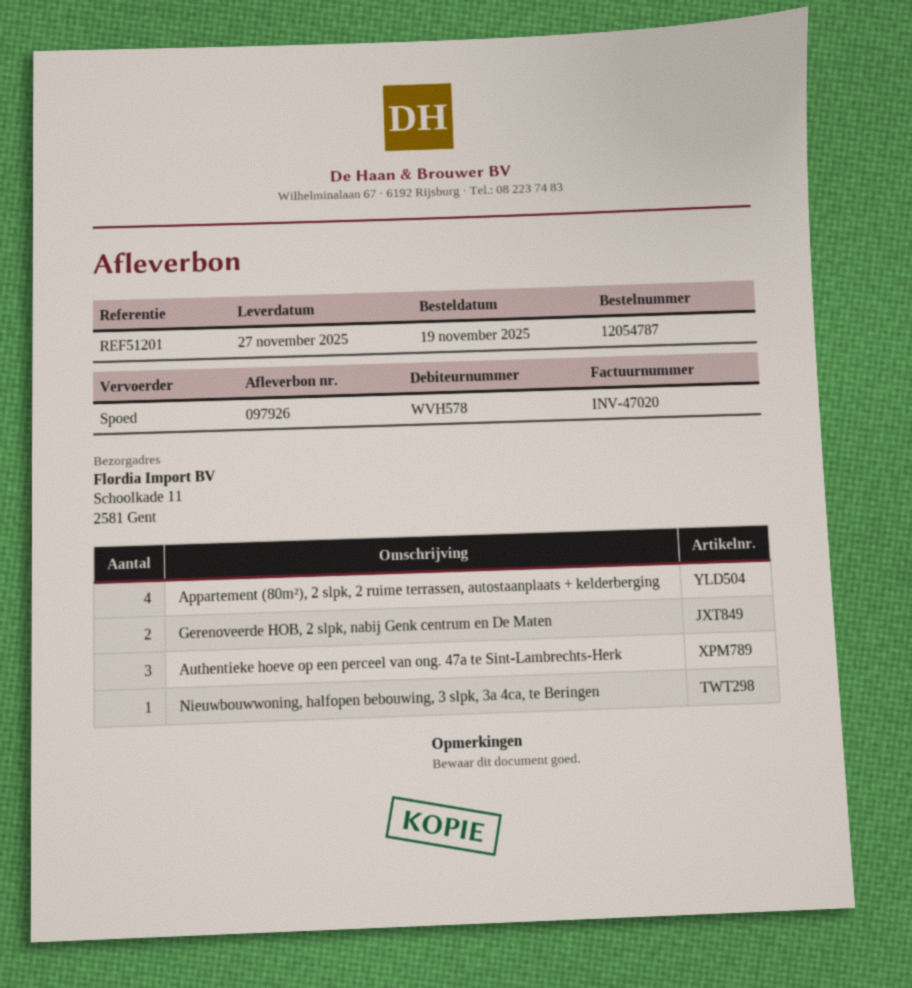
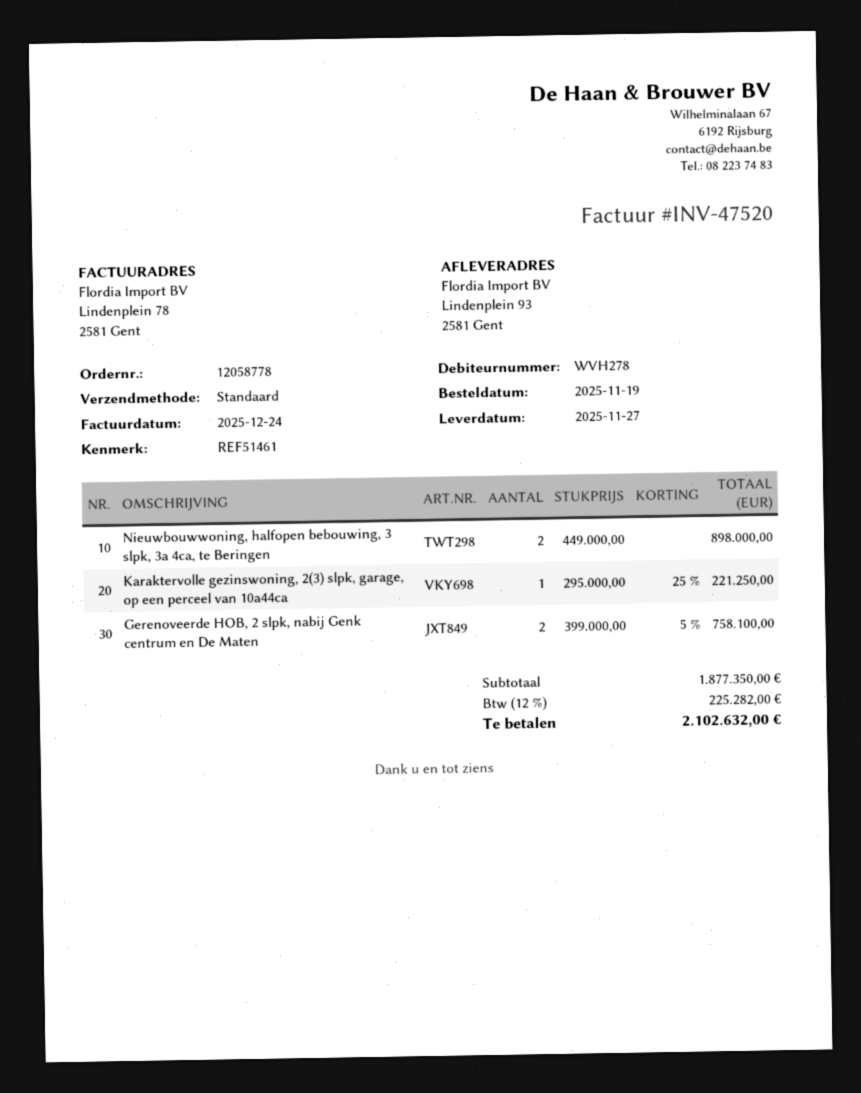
order number: 12054787 -> 12058778
invoice number: INV-47020 -> INV-47520
customer number: WVH578 -> WVH278
reference: REF51201 -> REF51461
shipping method: express -> standard
ship to: Schoolkade 11, 2581 Gent -> Lindenplein 93, 2581 Gent
Appartement (80m²), 2 slpk, 2 ruime terrassen, autostaanplaats + kelderberging: 4 -> none
Authentieke hoeve op een perceel van ong. 47a te Sint-Lambrechts-Herk: 3 -> none
Nieuwbouwwoning, halfopen bebouwing, 3 slpk, 3a 4ca, te Beringen: 1 -> 2
Karaktervolle gezinswoning, 2(3) slpk, garage, op een perceel van 10a44ca: none -> 1

